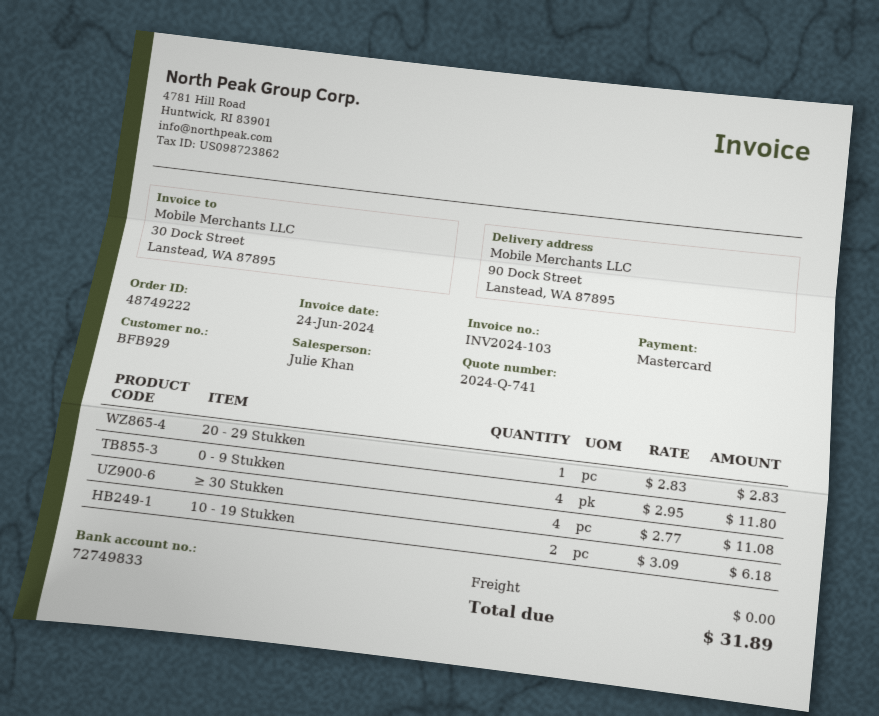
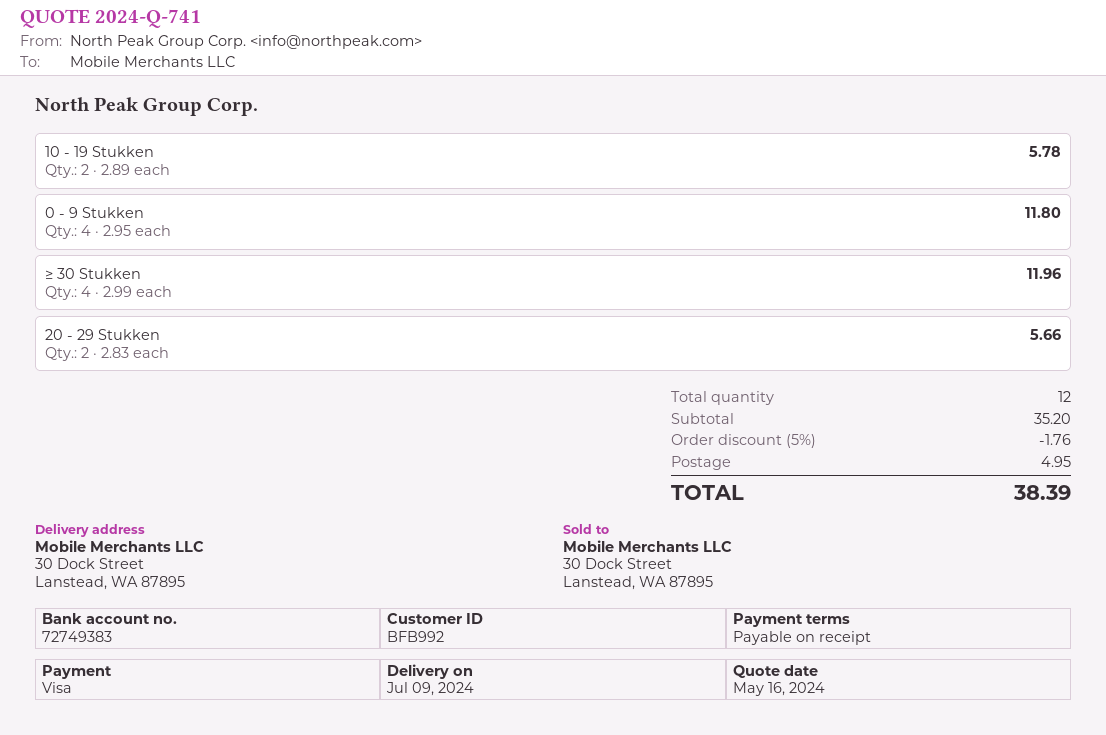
customer number: BFB929 -> BFB992
payment method: Mastercard -> Visa
bank account: 72749833 -> 72749383
ship to: 90 Dock Street, Lanstead, WA 87895 -> 30 Dock Street, Lanstead, WA 87895
20 - 29 Stukken: 1 x 2.83 = 2.83 -> 2 x 2.83 = 5.66
≥ 30 Stukken: 4 x 2.77 = 11.08 -> 4 x 2.99 = 11.96
10 - 19 Stukken: 2 x 3.09 = 6.18 -> 2 x 2.89 = 5.78
discount: none -> 5% = 1.76
shipping: 0.00 -> 4.95
total: 31.89 -> 38.39

